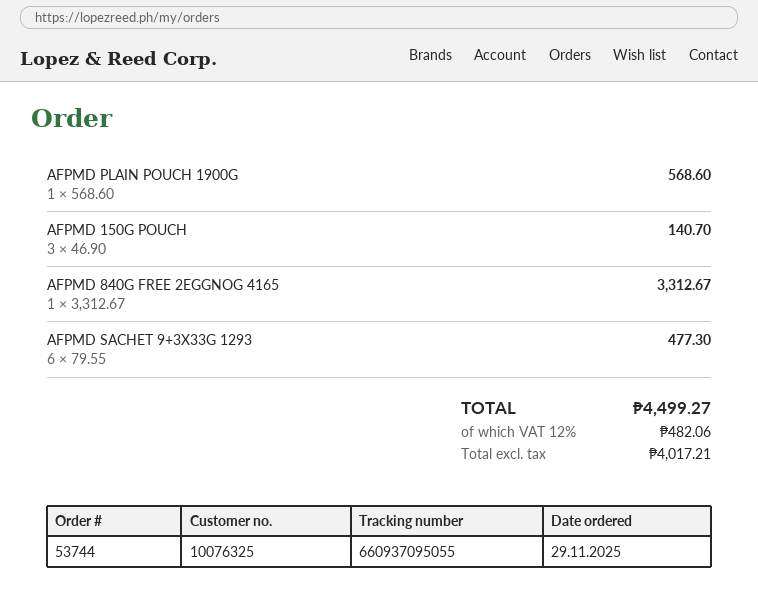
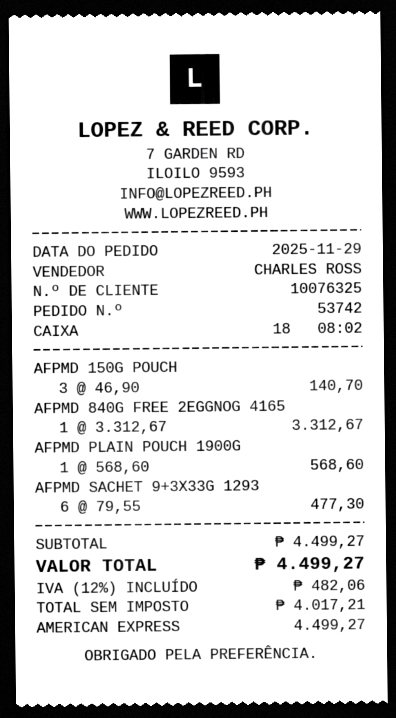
order number: 53744 -> 53742

